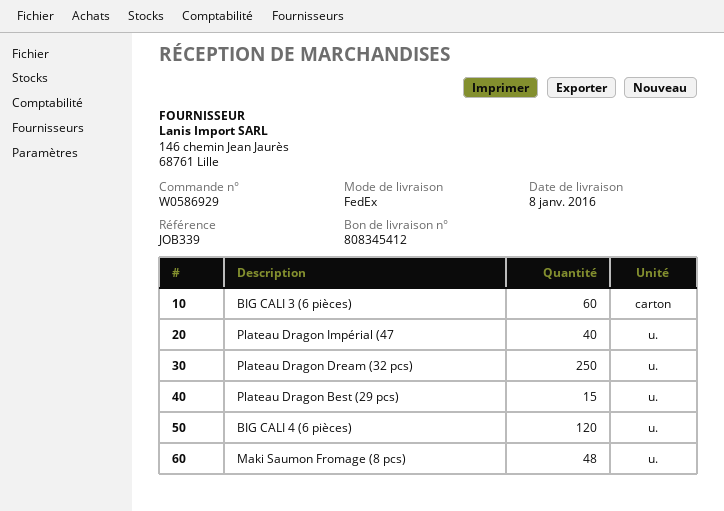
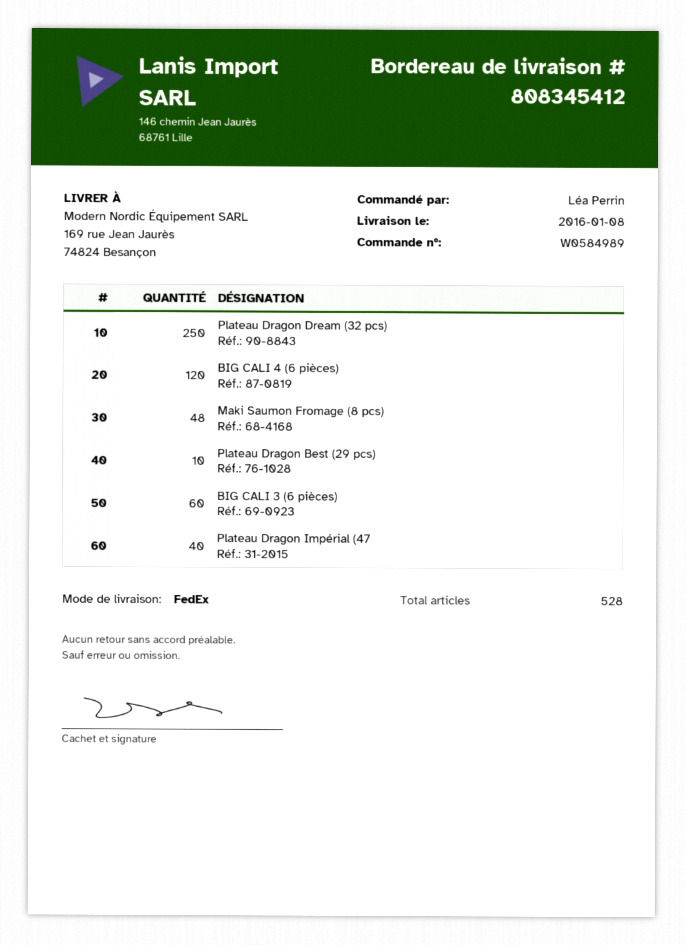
order number: W0586929 -> W0584989
Plateau Dragon Best (29 pcs): 15 -> 10

